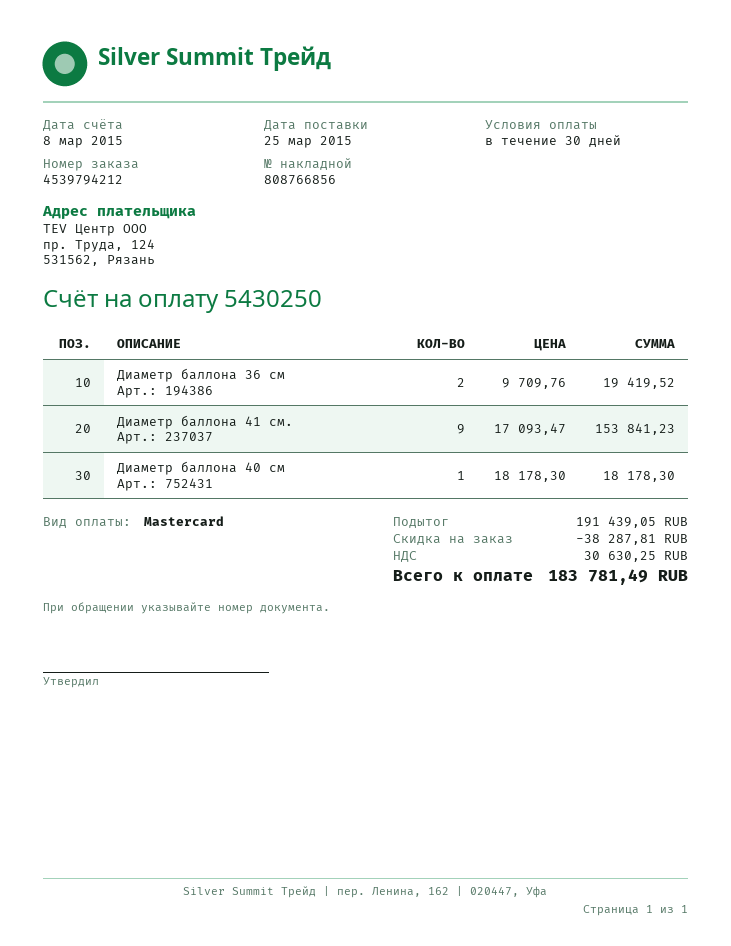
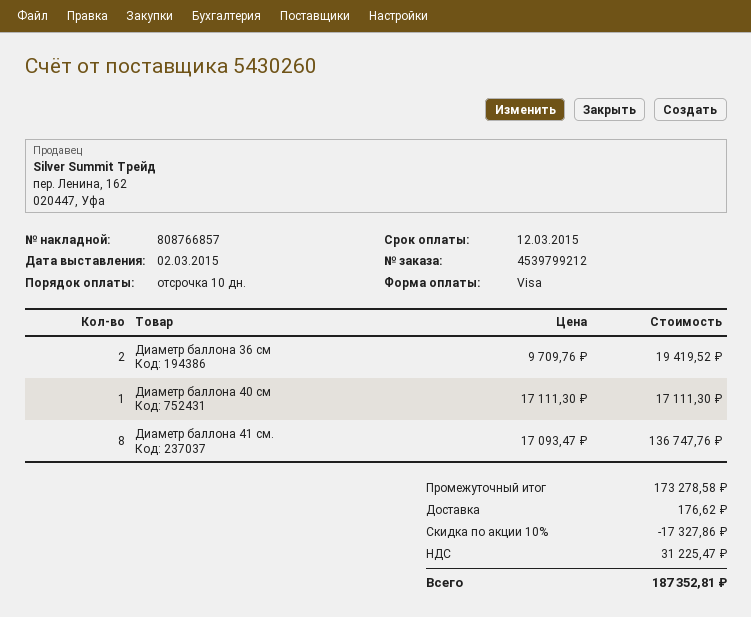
order number: 4539794212 -> 4539799212
delivery note number: 808766856 -> 808766857
invoice number: 5430250 -> 5430260
invoice date: 2015-03-08 -> 2015-03-02
payment terms: 30 days -> 10 days
payment method: Mastercard -> Visa
Диаметр баллона 41 см.: 9 x 17093.47 = 153841.23 -> 8 x 17093.47 = 136747.76
Диаметр баллона 40 см: 1 x 18178.30 = 18178.30 -> 1 x 17111.30 = 17111.30
subtotal: 191439.05 -> 173278.58
discount: 38287.81 -> 17327.86
shipping: none -> 176.62
tax: 30630.25 -> 31225.47
total: 183781.49 -> 187352.81

